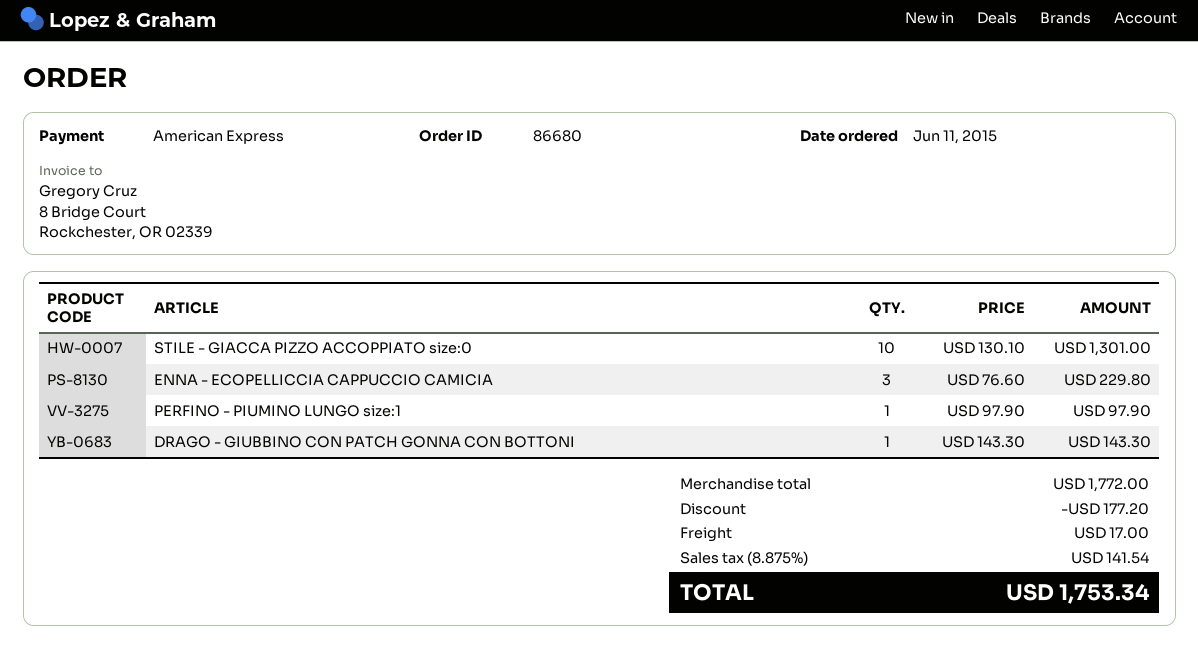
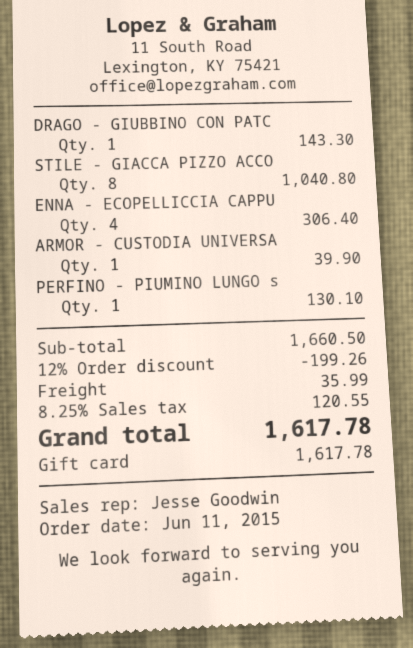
payment method: American Express -> gift card
STILE - GIACCA PIZZO ACCOPPIATO size:0: 10 for 1301.00 -> 8 for 1040.80
ENNA - ECOPELLICCIA CAPPUCCIO CAMICIA: 3 for 229.80 -> 4 for 306.40
PERFINO - PIUMINO LUNGO size:1: 1 for 97.90 -> 1 for 130.10
ARMOR - CUSTODIA UNIVERSA: none -> 1 for 39.90
subtotal: 1772.00 -> 1660.50
discount: 177.20 -> 199.26
shipping: 17.00 -> 35.99
tax: 8.875% = 141.54 -> 8.25% = 120.55
total: 1753.34 -> 1617.78

